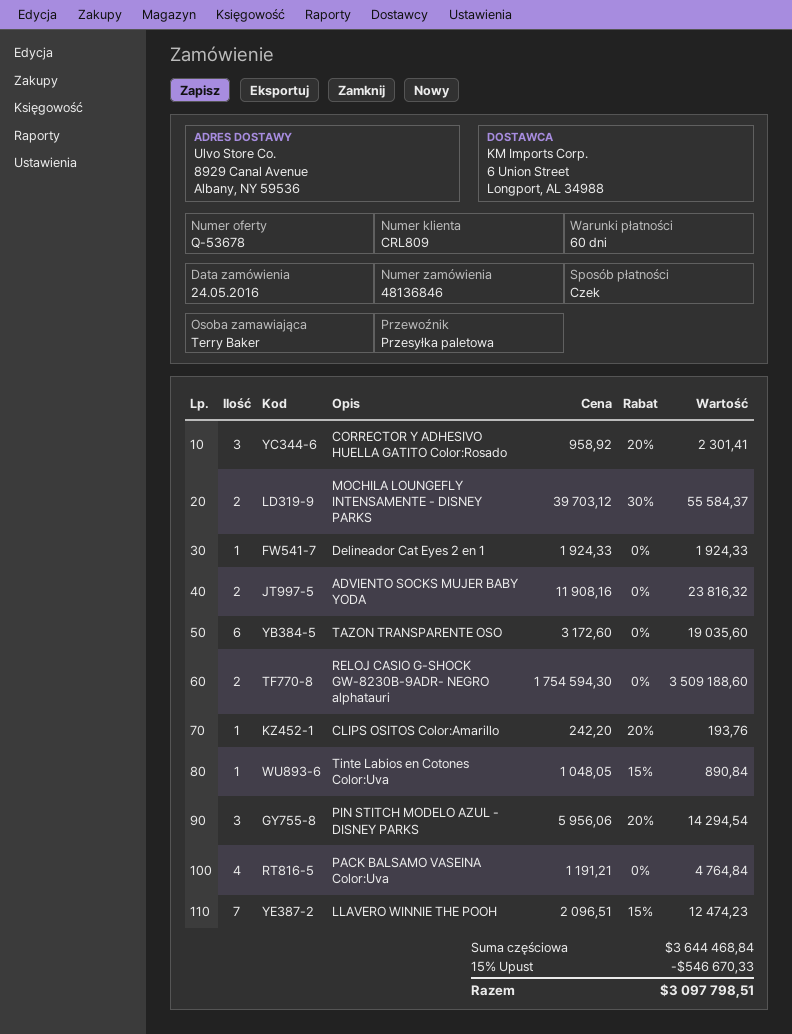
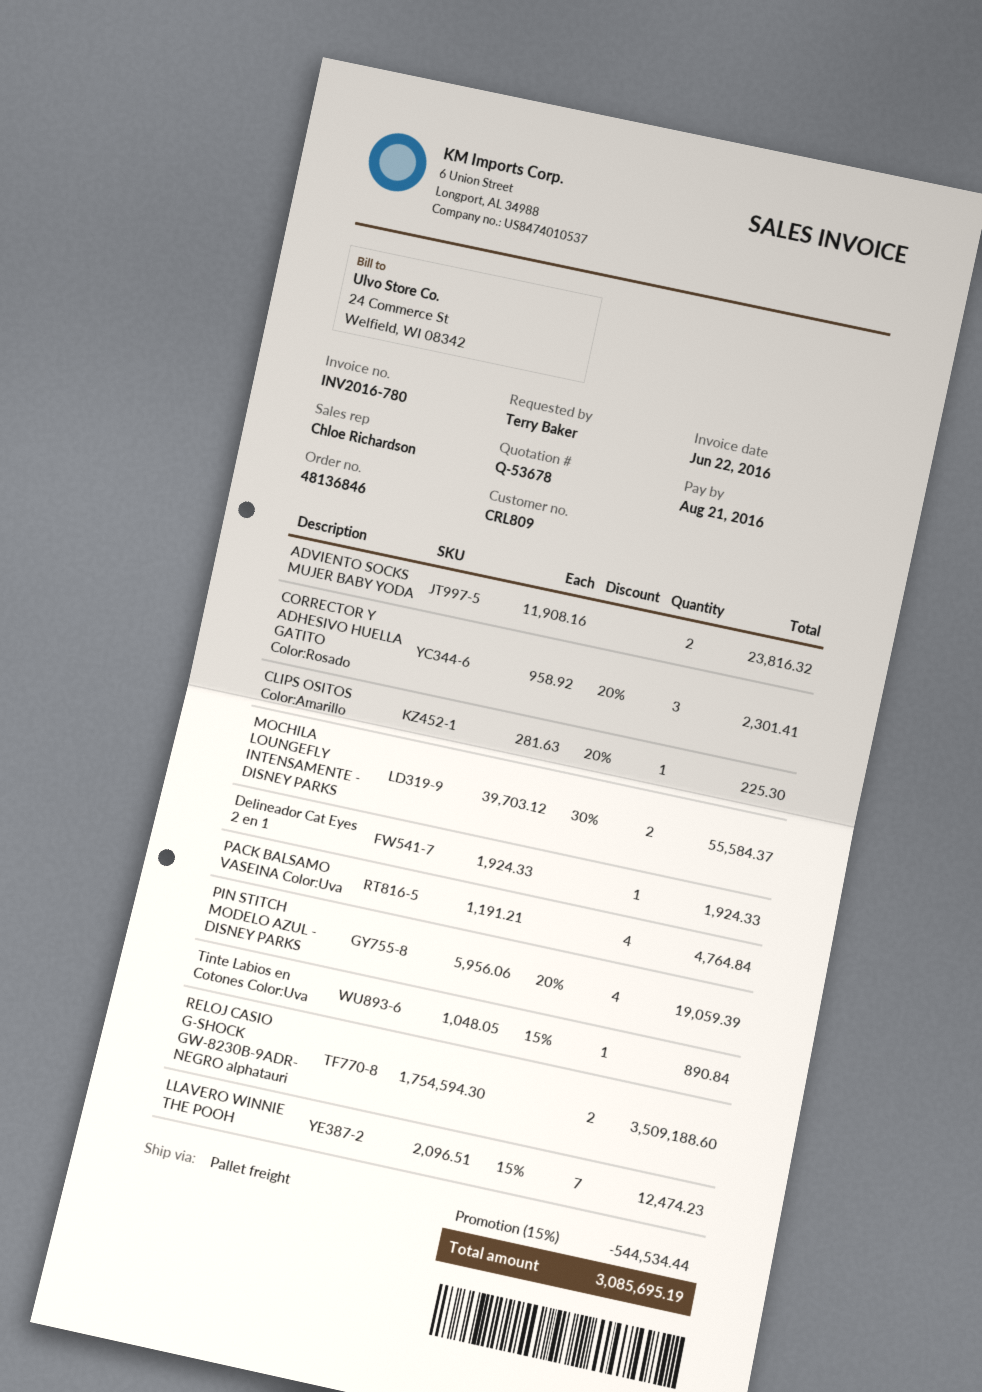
TAZON TRANSPARENTE OSO: 6 x 3172.60 = 19035.60 -> none
CLIPS OSITOS Color:Amarillo: 1 x 242.20 - 20% = 193.76 -> 1 x 281.63 - 20% = 225.30
PIN STITCH MODELO AZUL - DISNEY PARKS: 3 x 5956.06 - 20% = 14294.54 -> 4 x 5956.06 - 20% = 19059.39
discount: 15% = 546670.33 -> 15% = 544534.44
total: 3097798.51 -> 3085695.19

